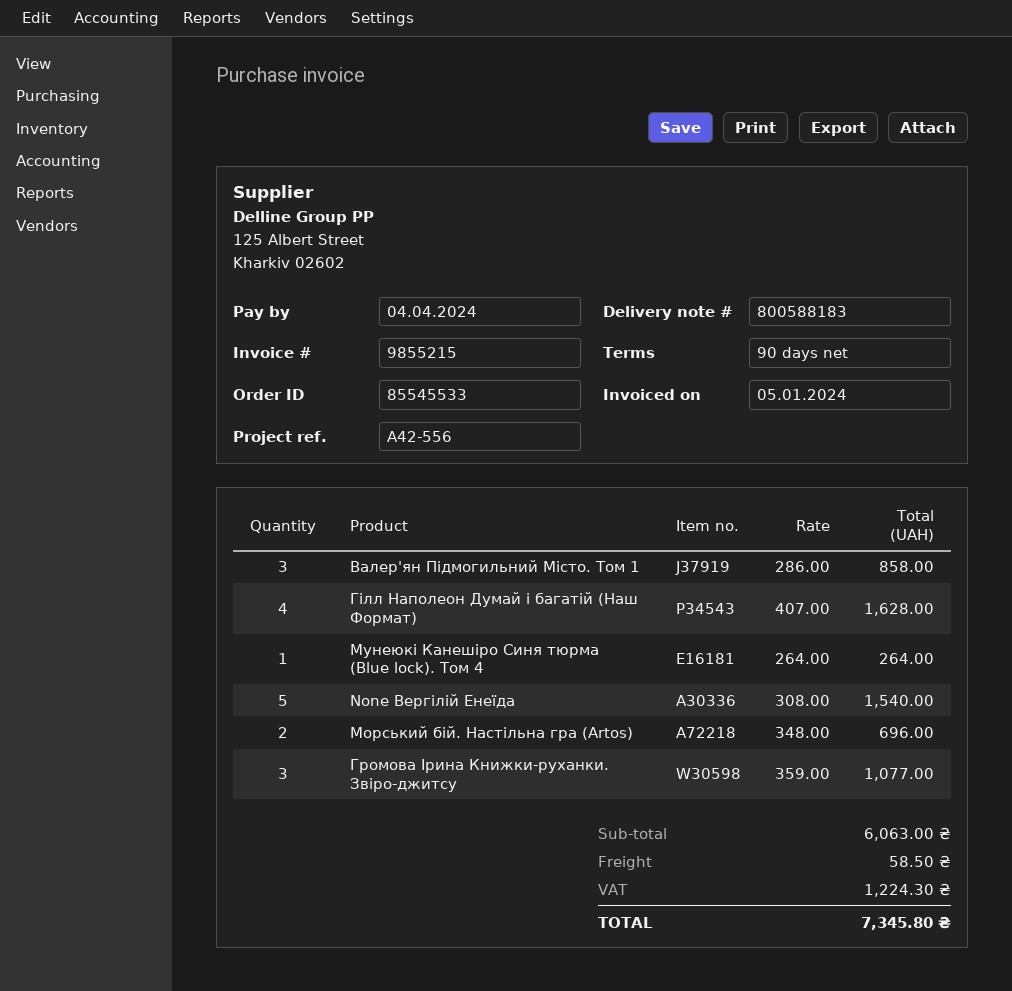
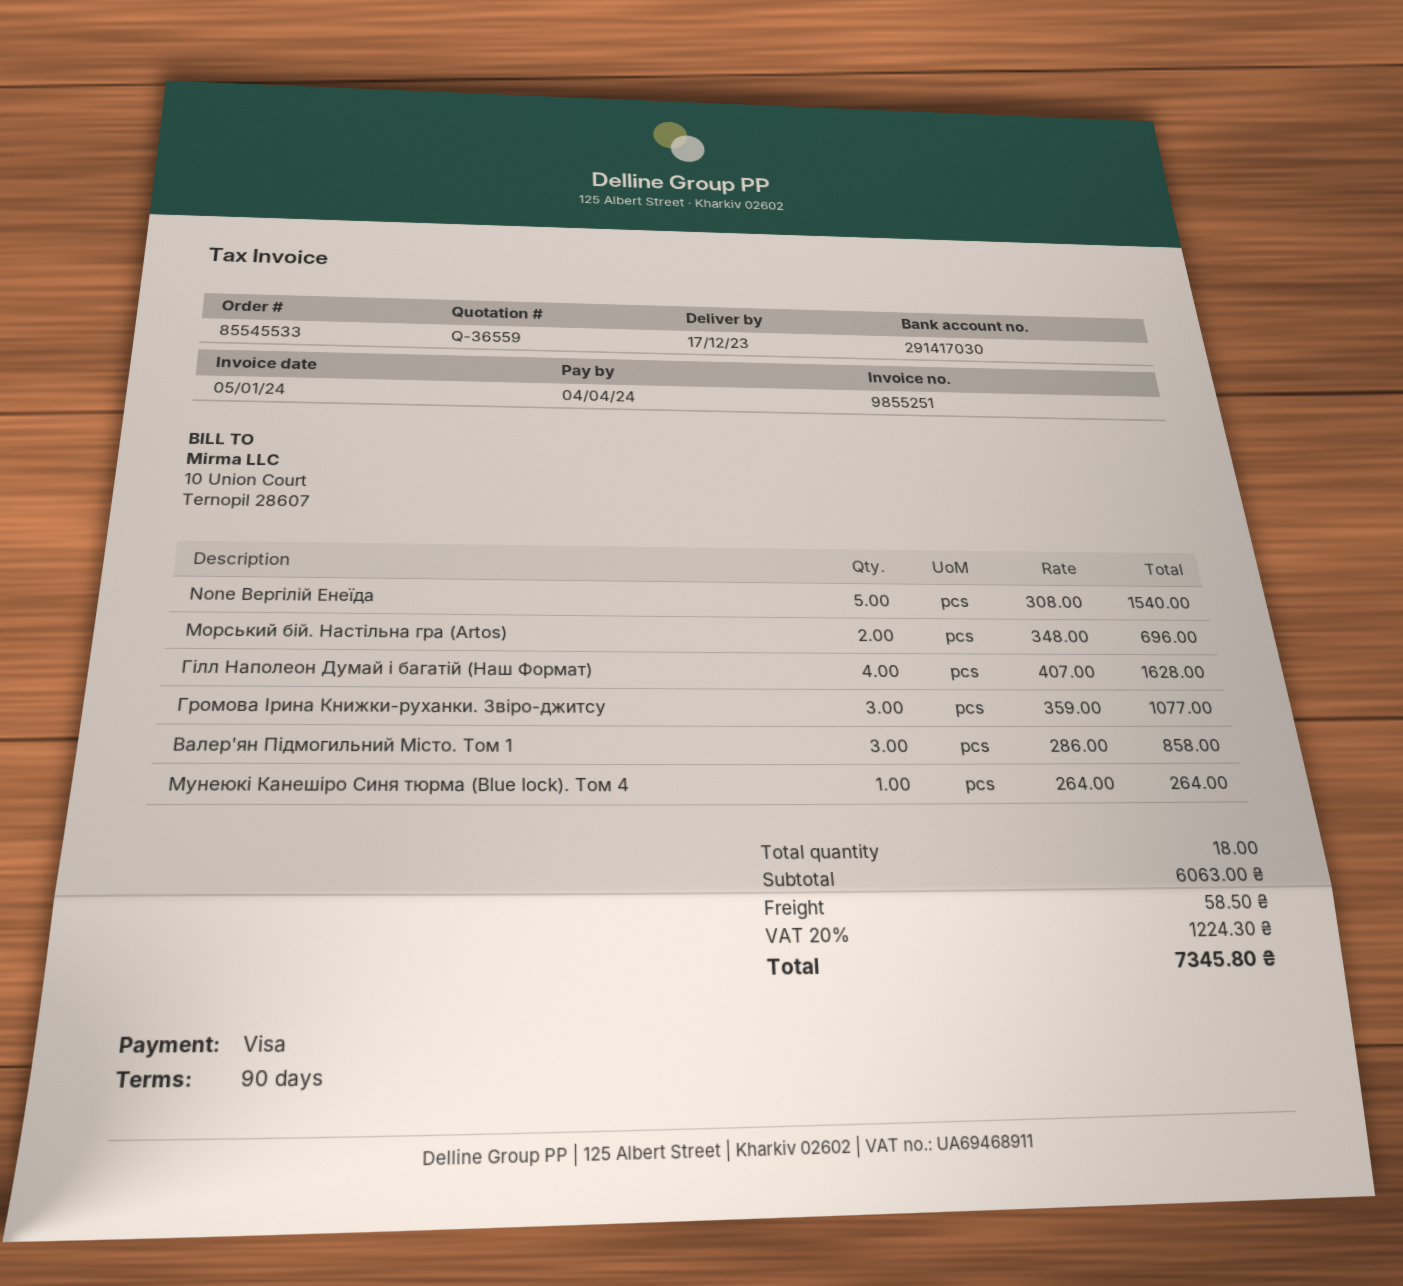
invoice number: 9855215 -> 9855251

